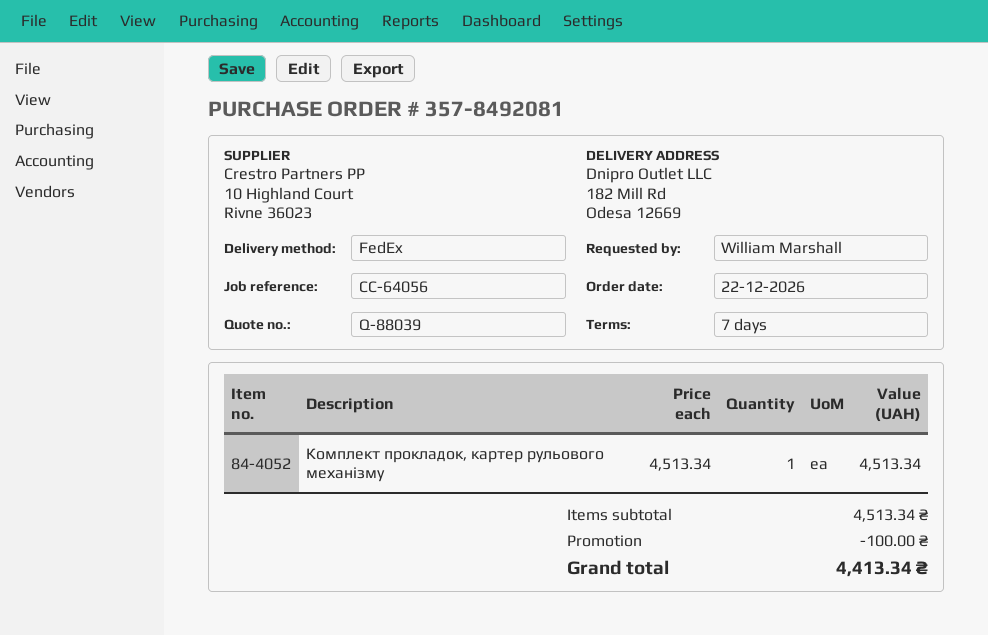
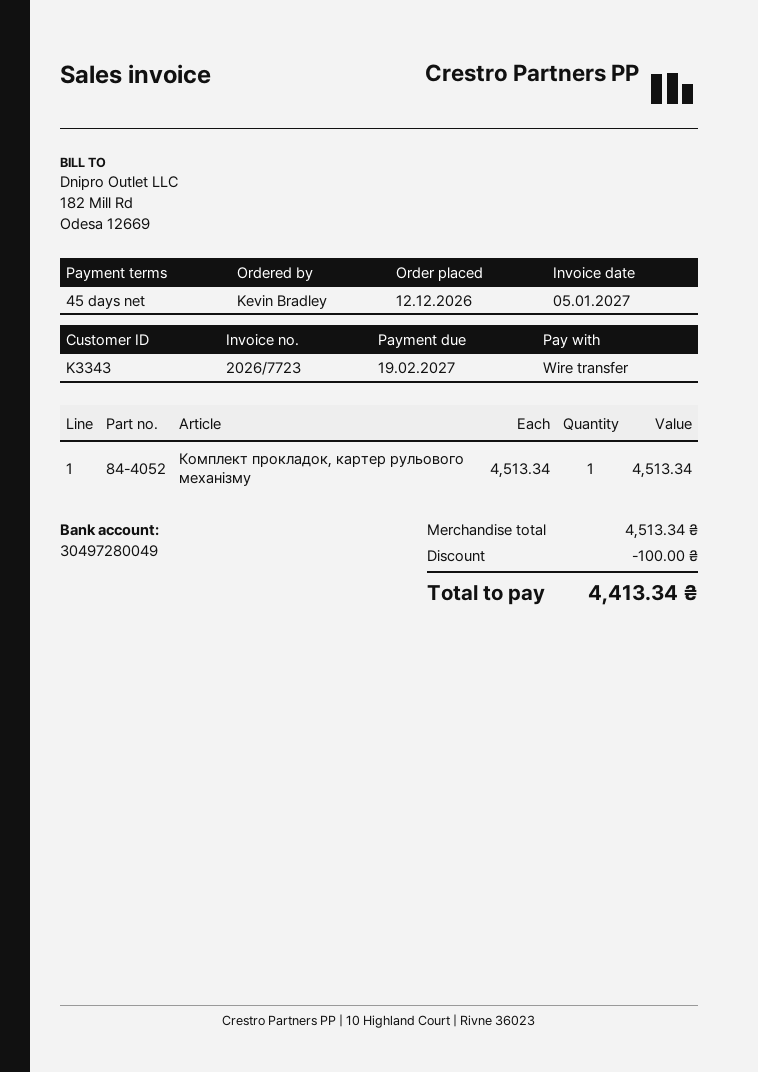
order date: 2026-12-22 -> 2026-12-12
payment terms: 7 days -> 45 days
ordered by: William Marshall -> Kevin Bradley

